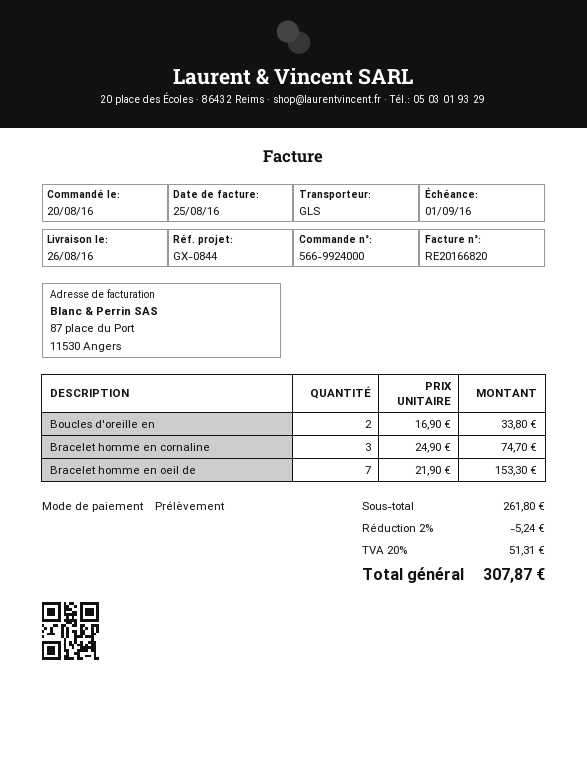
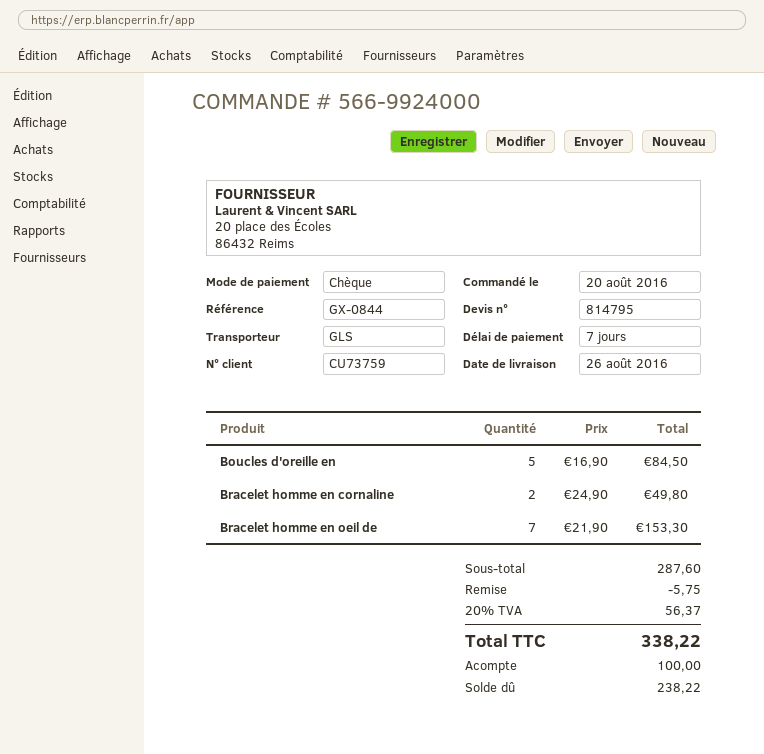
payment method: direct debit -> cheque
Boucles d'oreille en: 2 x 16.90 = 33.80 -> 5 x 16.90 = 84.50
Bracelet homme en cornaline: 3 x 24.90 = 74.70 -> 2 x 24.90 = 49.80
subtotal: 261.80 -> 287.60
discount: 5.24 -> 5.75
tax: 20% = 51.31 -> 20% = 56.37
total: 307.87 -> 338.22

